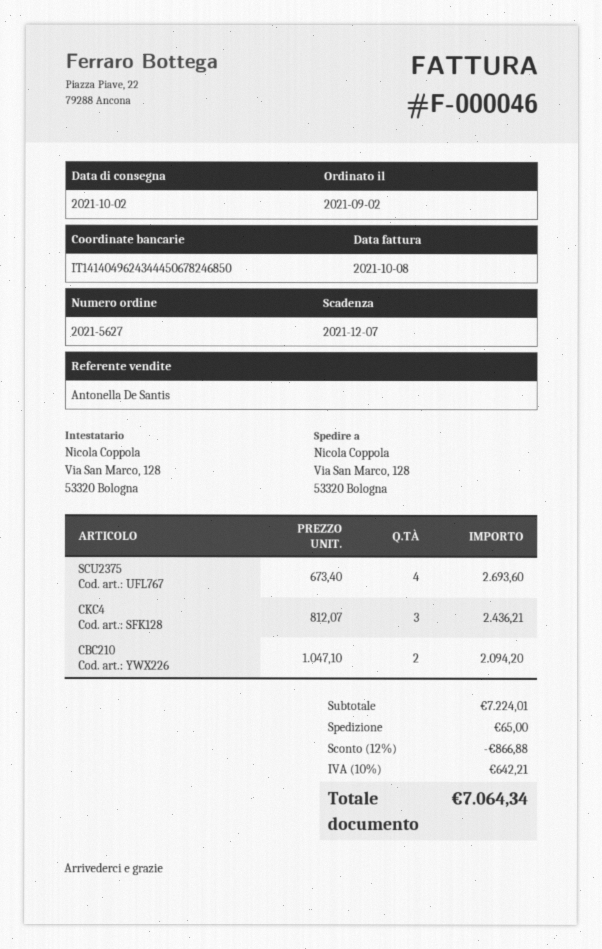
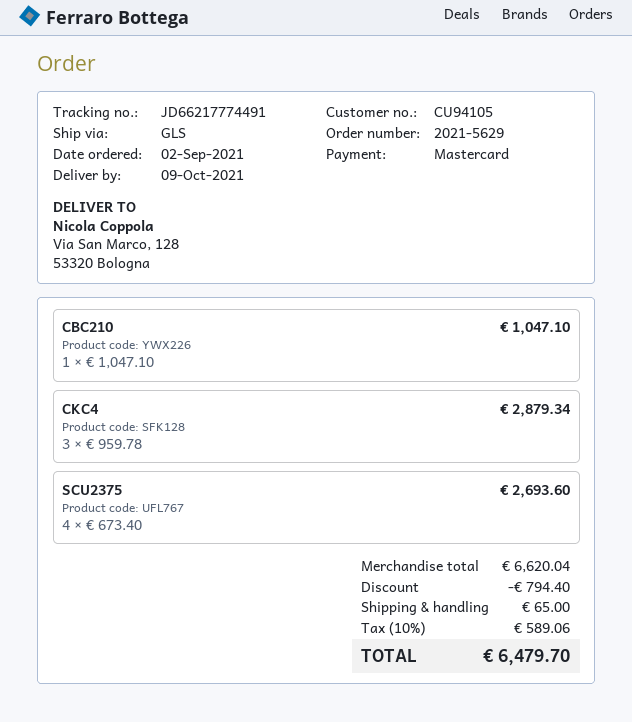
order number: 2021-5627 -> 2021-5629
delivery date: 2021-10-02 -> 2021-10-09
CKC4: 3 x 812.07 = 2436.21 -> 3 x 959.78 = 2879.34
CBC210: 2 x 1047.10 = 2094.20 -> 1 x 1047.10 = 1047.10
subtotal: 7224.01 -> 6620.04
discount: 866.88 -> 794.40
tax: 10% = 642.21 -> 10% = 589.06
total: 7064.34 -> 6479.70

